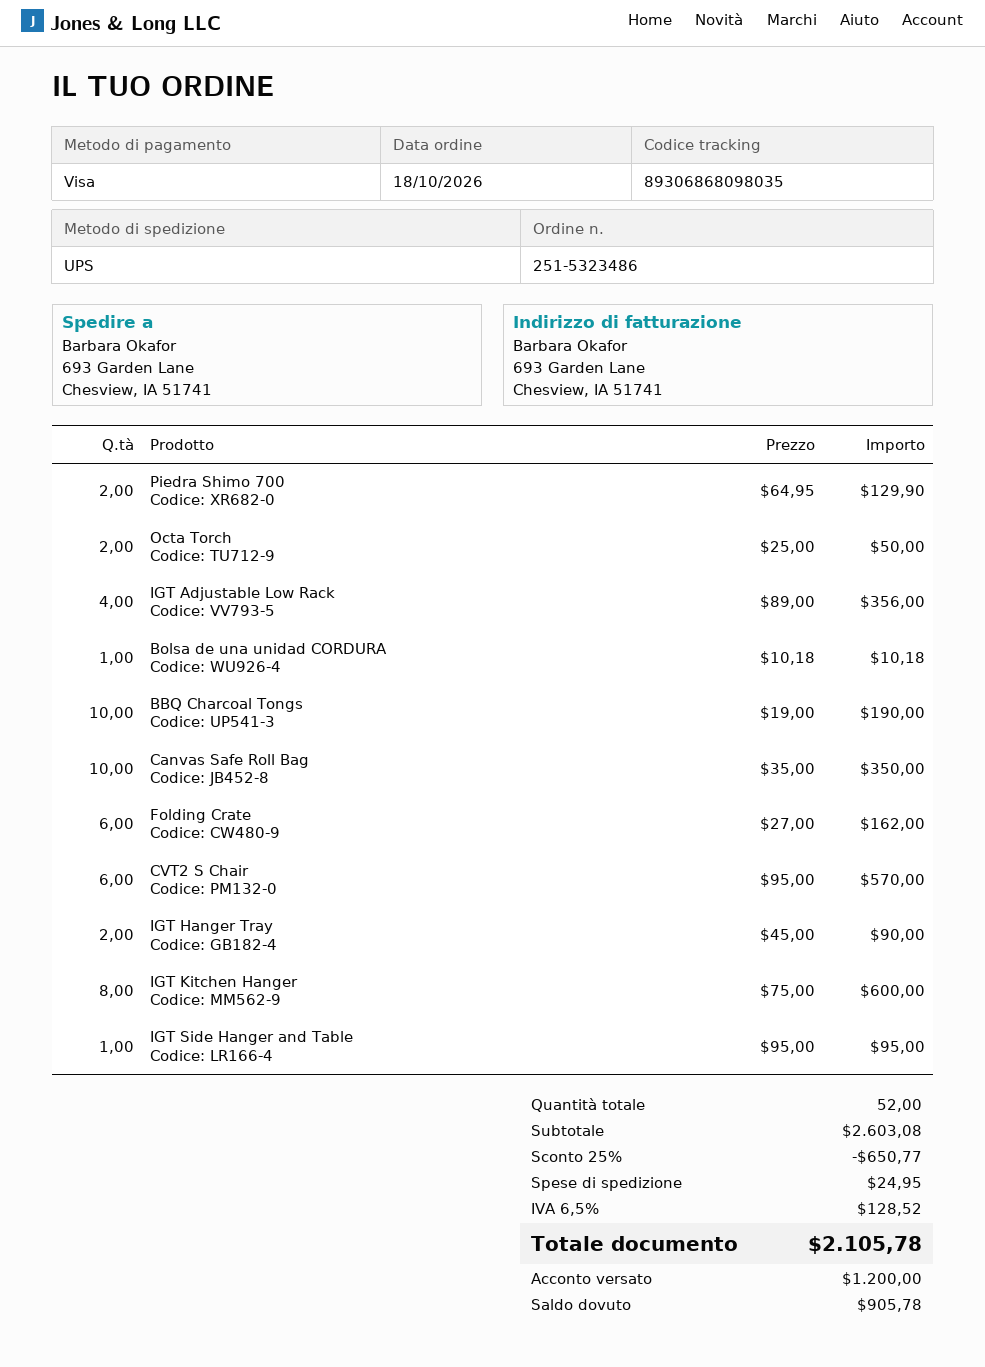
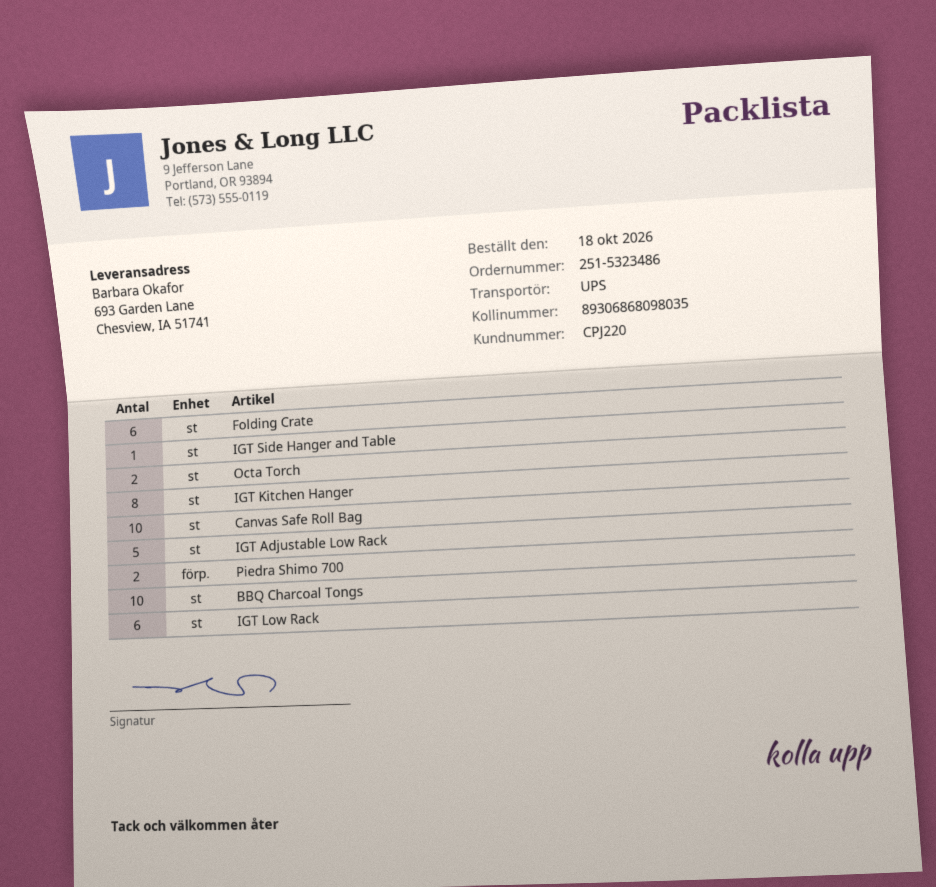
IGT Adjustable Low Rack: 4 -> 5
Bolsa de una unidad CORDURA: 1 -> none
CVT2 S Chair: 6 -> none
IGT Hanger Tray: 2 -> none
IGT Low Rack: none -> 6

